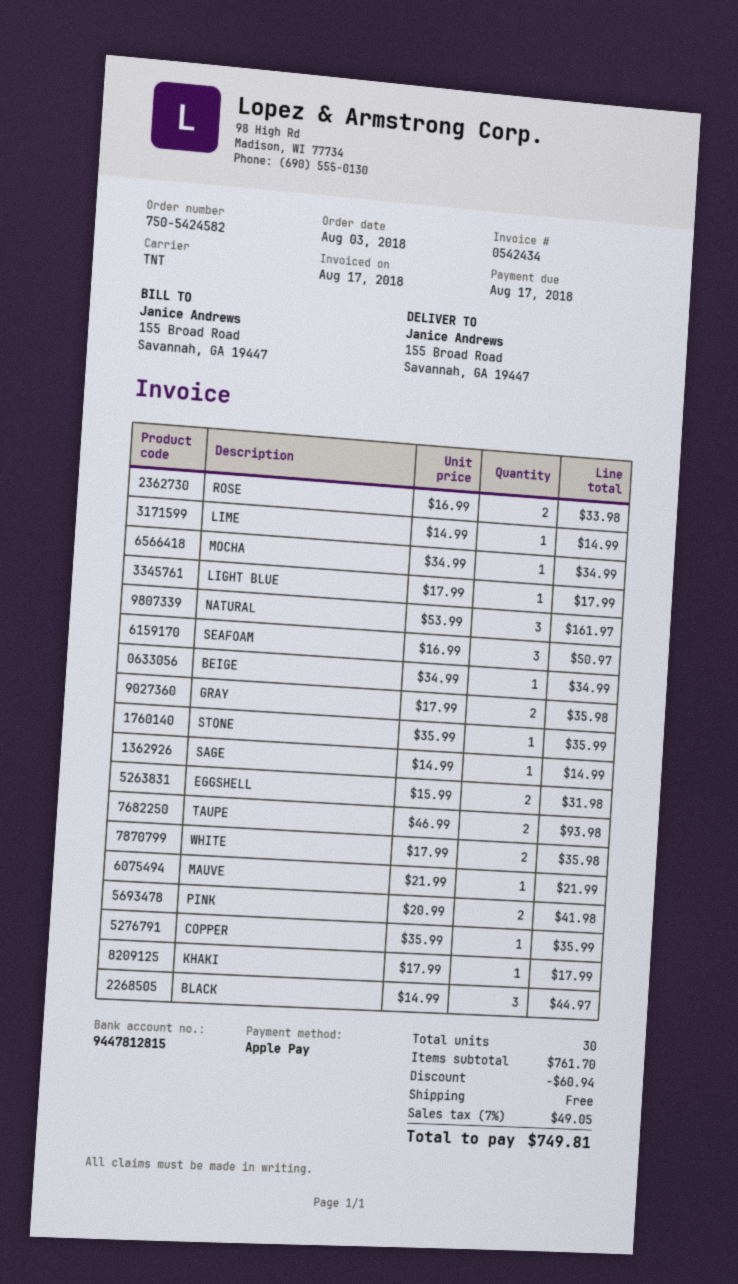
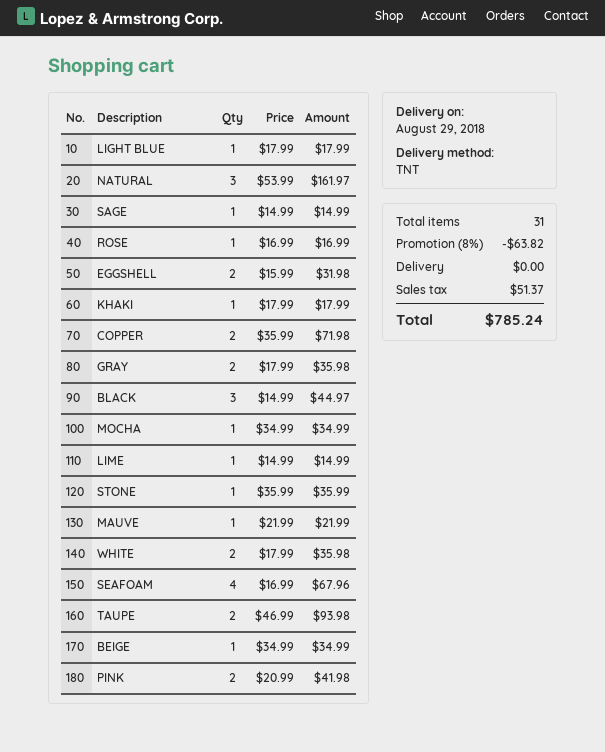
ROSE: 2 x 16.99 = 33.98 -> 1 x 16.99 = 16.99
SEAFOAM: 3 x 16.99 = 50.97 -> 4 x 16.99 = 67.96
COPPER: 1 x 35.99 = 35.99 -> 2 x 35.99 = 71.98
total quantity: 30 -> 31
discount: 60.94 -> 63.82
tax: 49.05 -> 51.37
total: 749.81 -> 785.24

